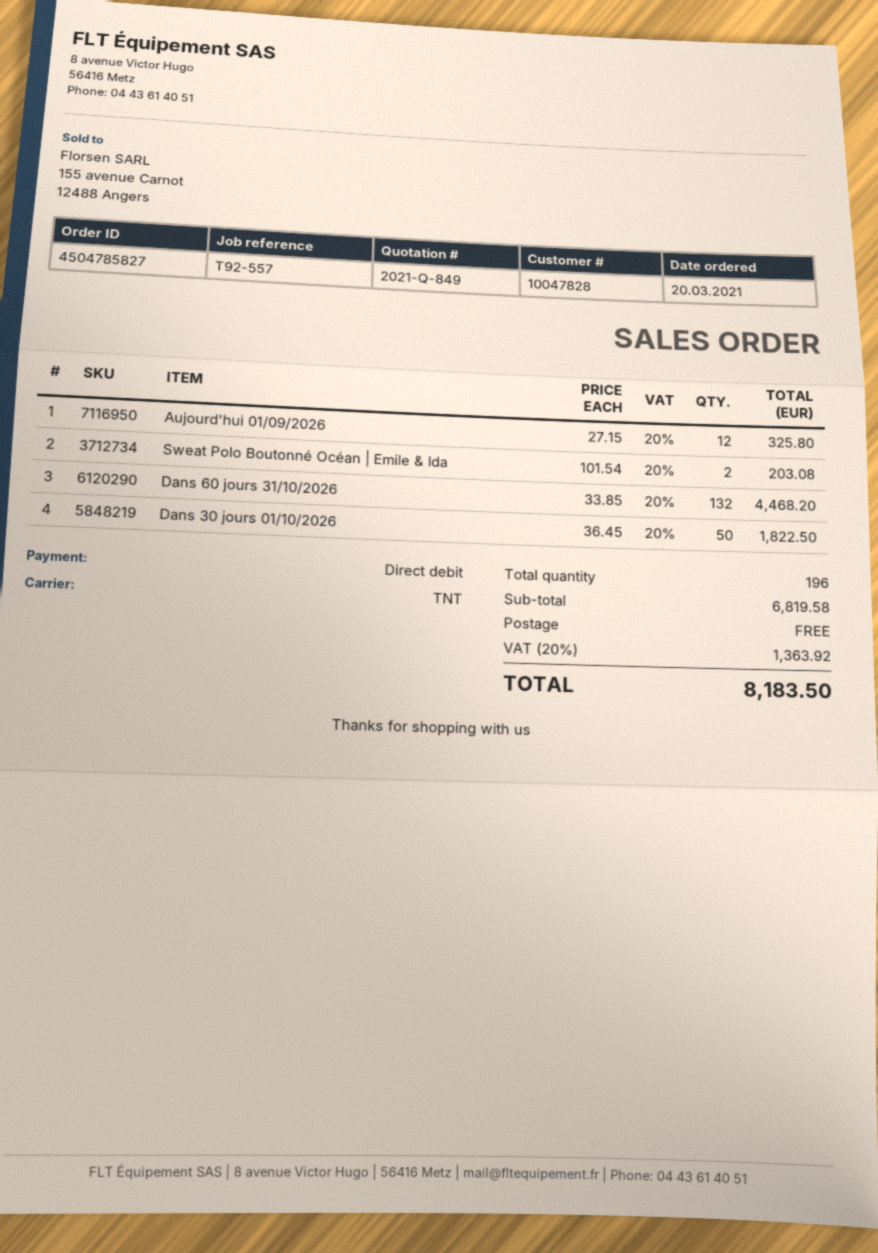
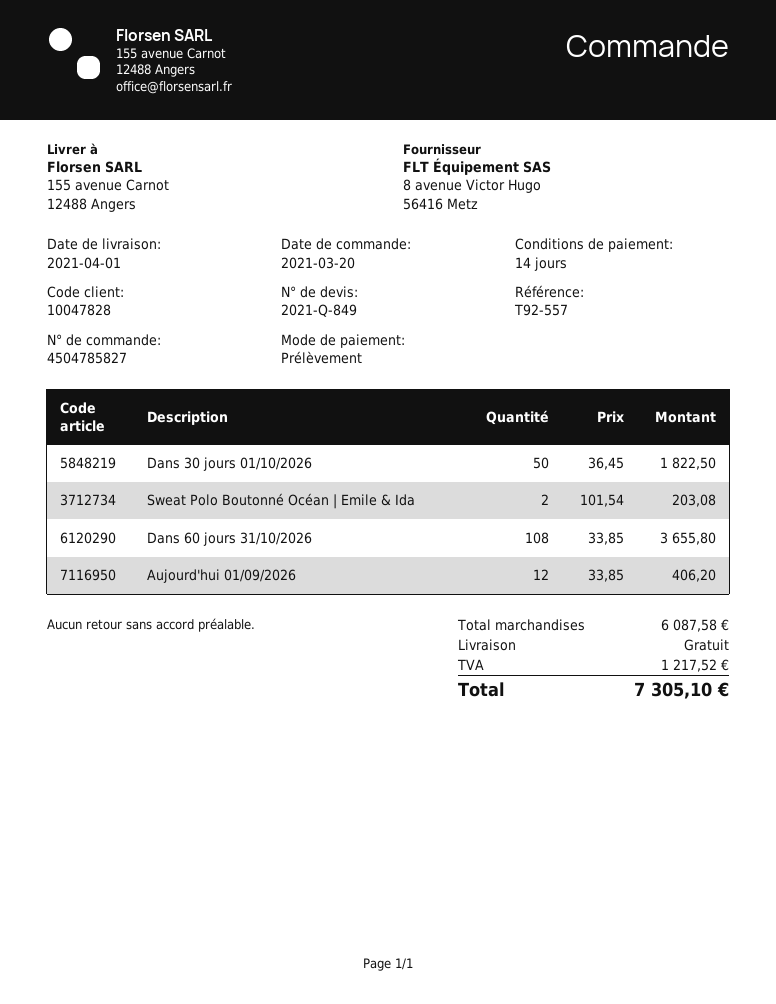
Aujourd'hui 01/09/2026: 12 x 27.15 = 325.80 -> 12 x 33.85 = 406.20
Dans 60 jours 31/10/2026: 132 x 33.85 = 4468.20 -> 108 x 33.85 = 3655.80
subtotal: 6819.58 -> 6087.58
tax: 1363.92 -> 1217.52
total: 8183.50 -> 7305.10

